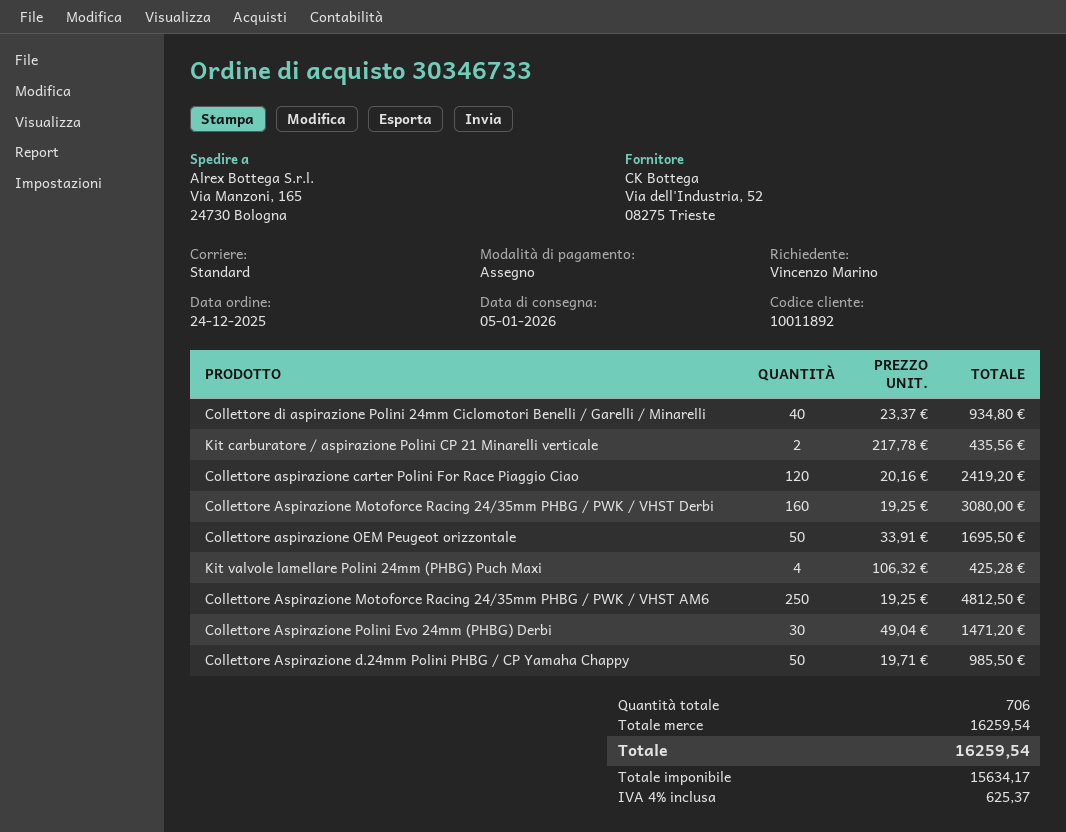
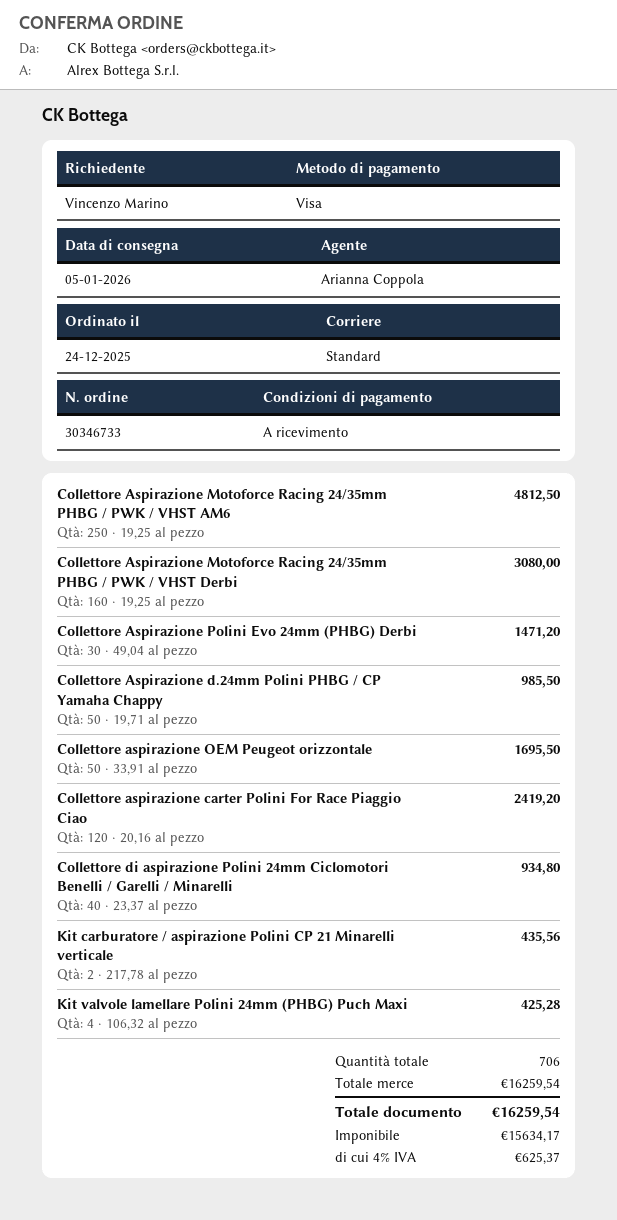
payment method: cheque -> Visa

